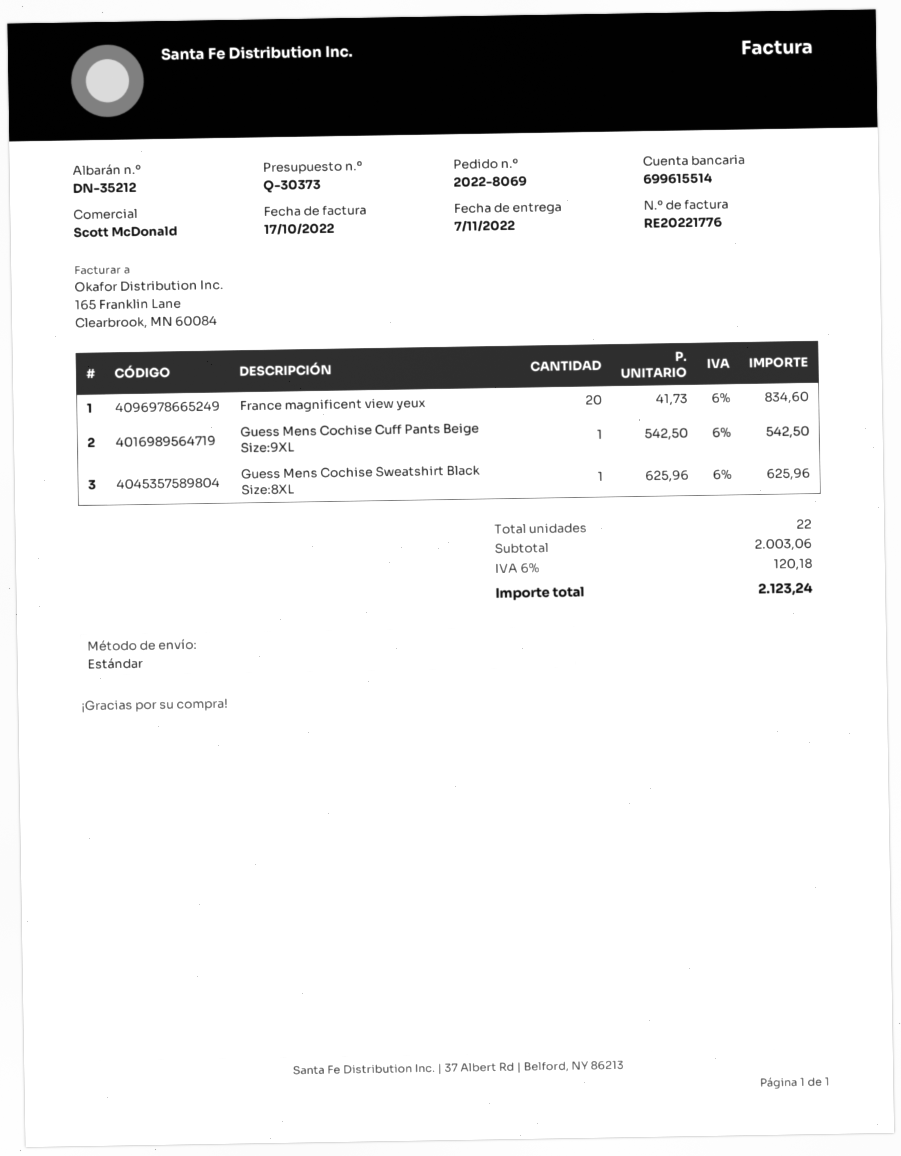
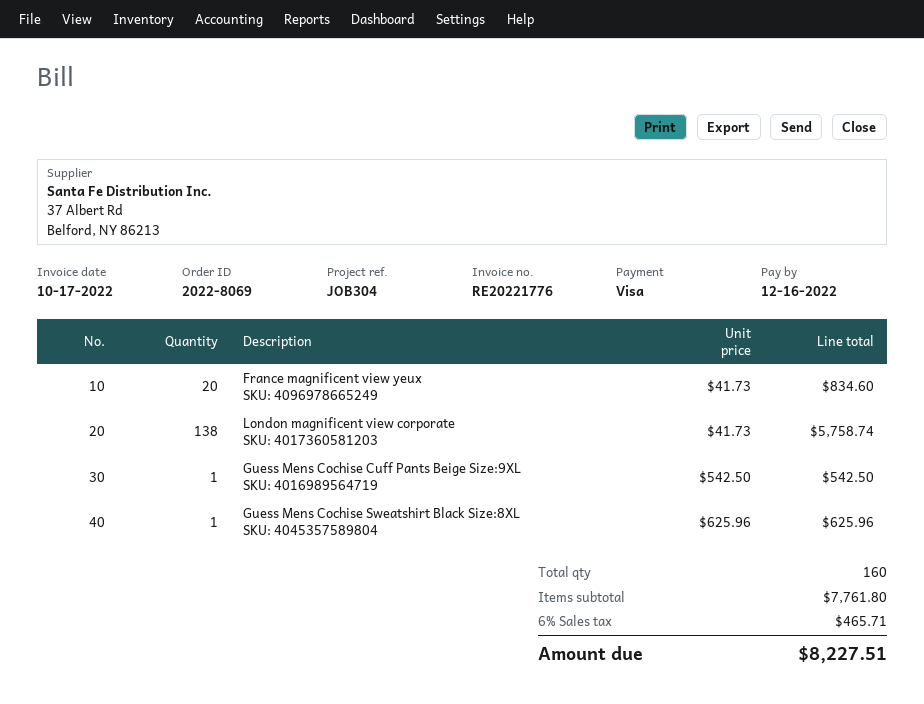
London magnificent view corporate: none -> 138 x 41.73 = 5758.74
total quantity: 22 -> 160
subtotal: 2003.06 -> 7761.80
tax: 6% = 120.18 -> 6% = 465.71
total: 2123.24 -> 8227.51

